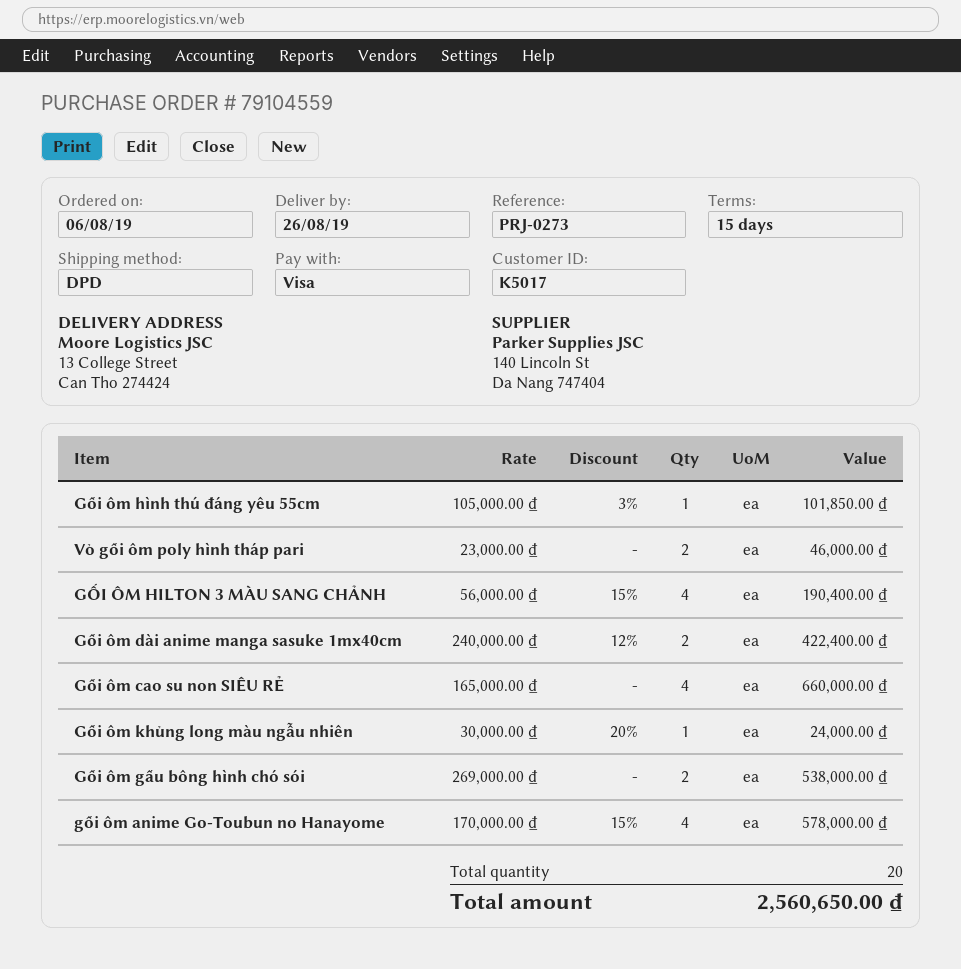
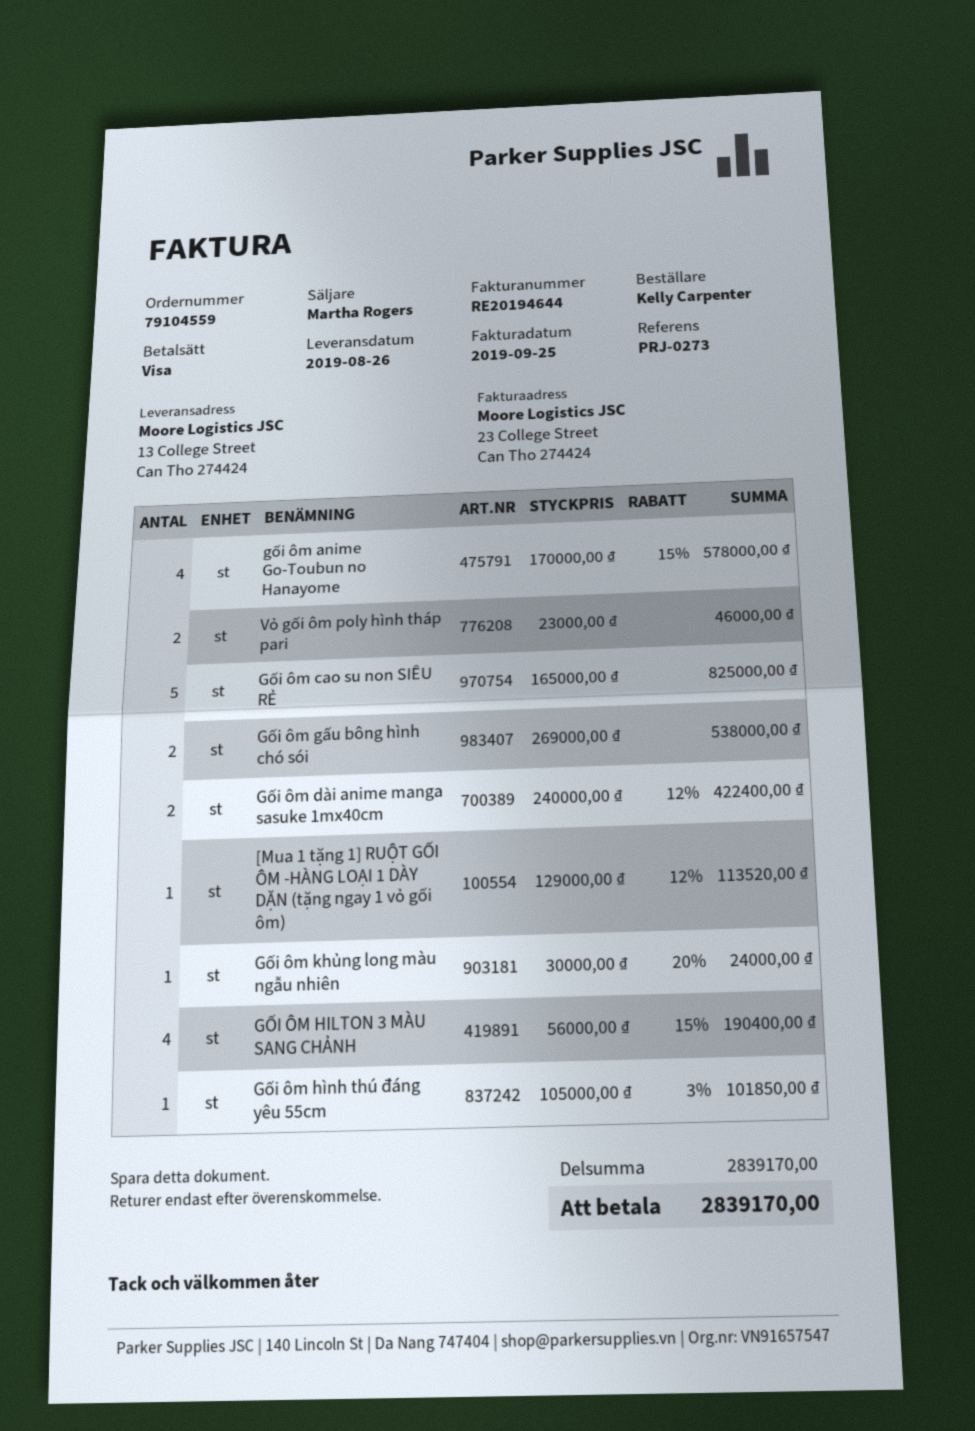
Gối ôm cao su non SIÊU RẺ: 4 x 165000.00 = 660000.00 -> 5 x 165000.00 = 825000.00
[Mua 1 tặng 1] RUỘT GỐI ÔM -HÀNG LOẠI 1 DÀY DẶN (tặng ngay 1 vỏ gối ôm): none -> 1 x 129000.00 - 12% = 113520.00
total: 2560650.00 -> 2839170.00

